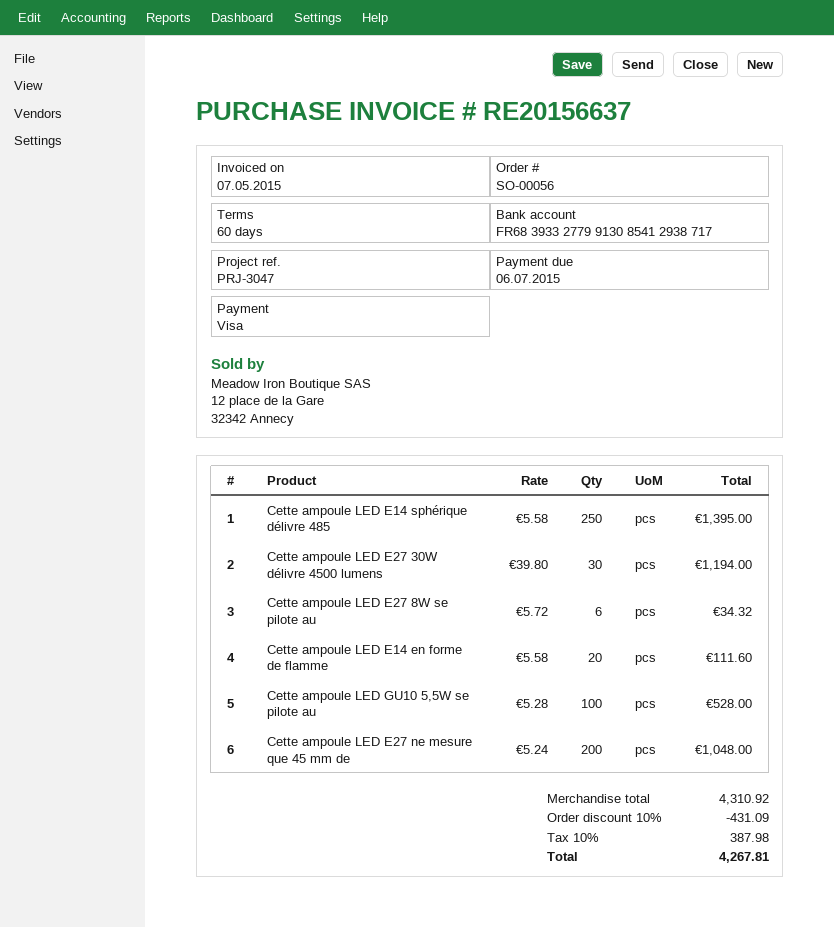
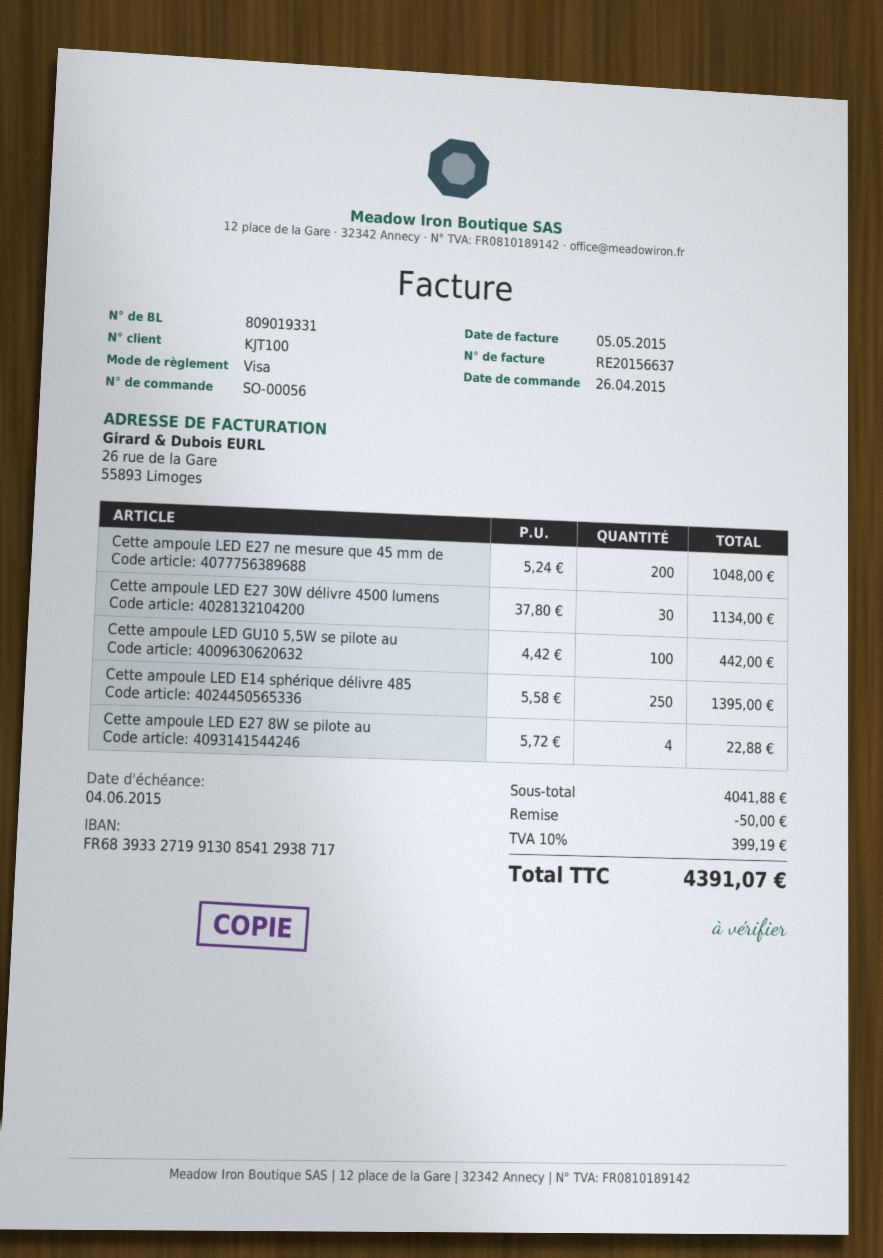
invoice date: 2015-05-07 -> 2015-05-05
due date: 2015-07-06 -> 2015-06-04
bank account: FR6839332779913085412938717 -> FR6839332719913085412938717
Cette ampoule LED E27 30W délivre 4500 lumens: 30 x 39.80 = 1194.00 -> 30 x 37.80 = 1134.00
Cette ampoule LED E27 8W se pilote au: 6 x 5.72 = 34.32 -> 4 x 5.72 = 22.88
Cette ampoule LED E14 en forme de flamme: 20 x 5.58 = 111.60 -> none
Cette ampoule LED GU10 5,5W se pilote au: 100 x 5.28 = 528.00 -> 100 x 4.42 = 442.00
subtotal: 4310.92 -> 4041.88
discount: 431.09 -> 50.00
tax: 10% = 387.98 -> 10% = 399.19
total: 4267.81 -> 4391.07

